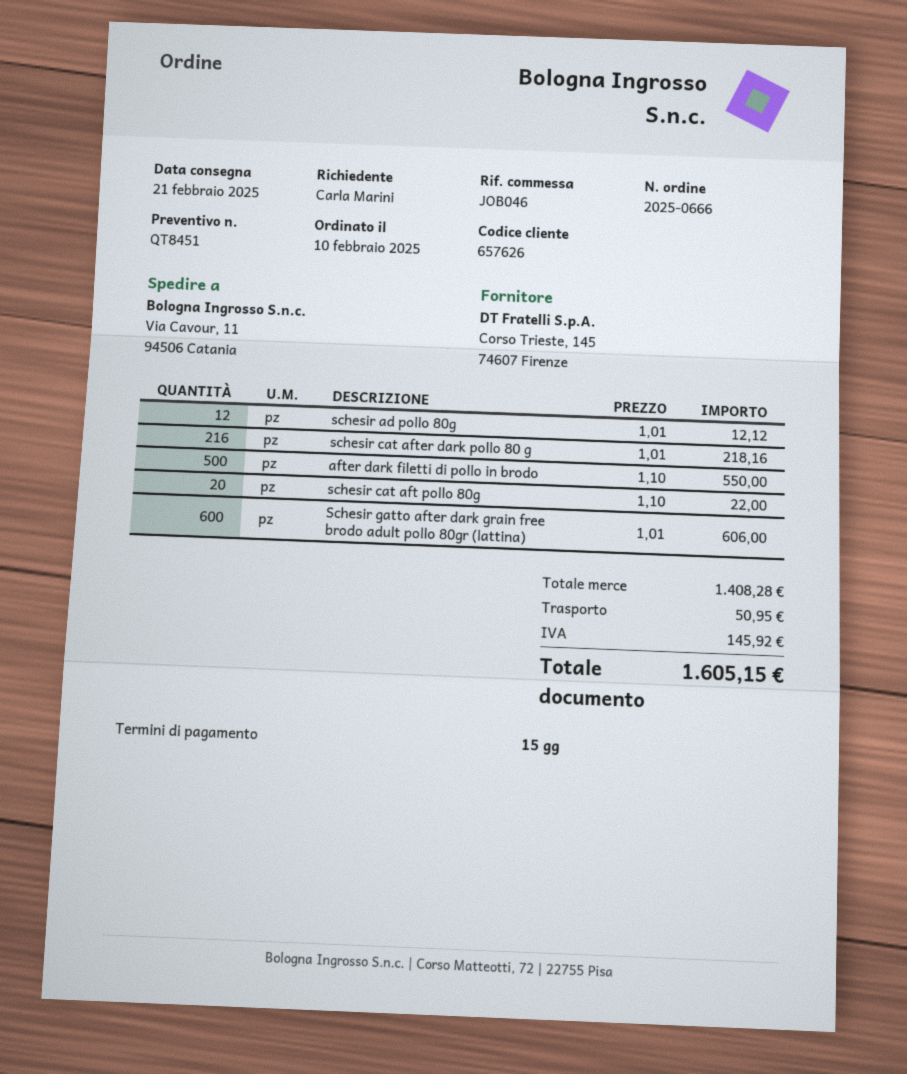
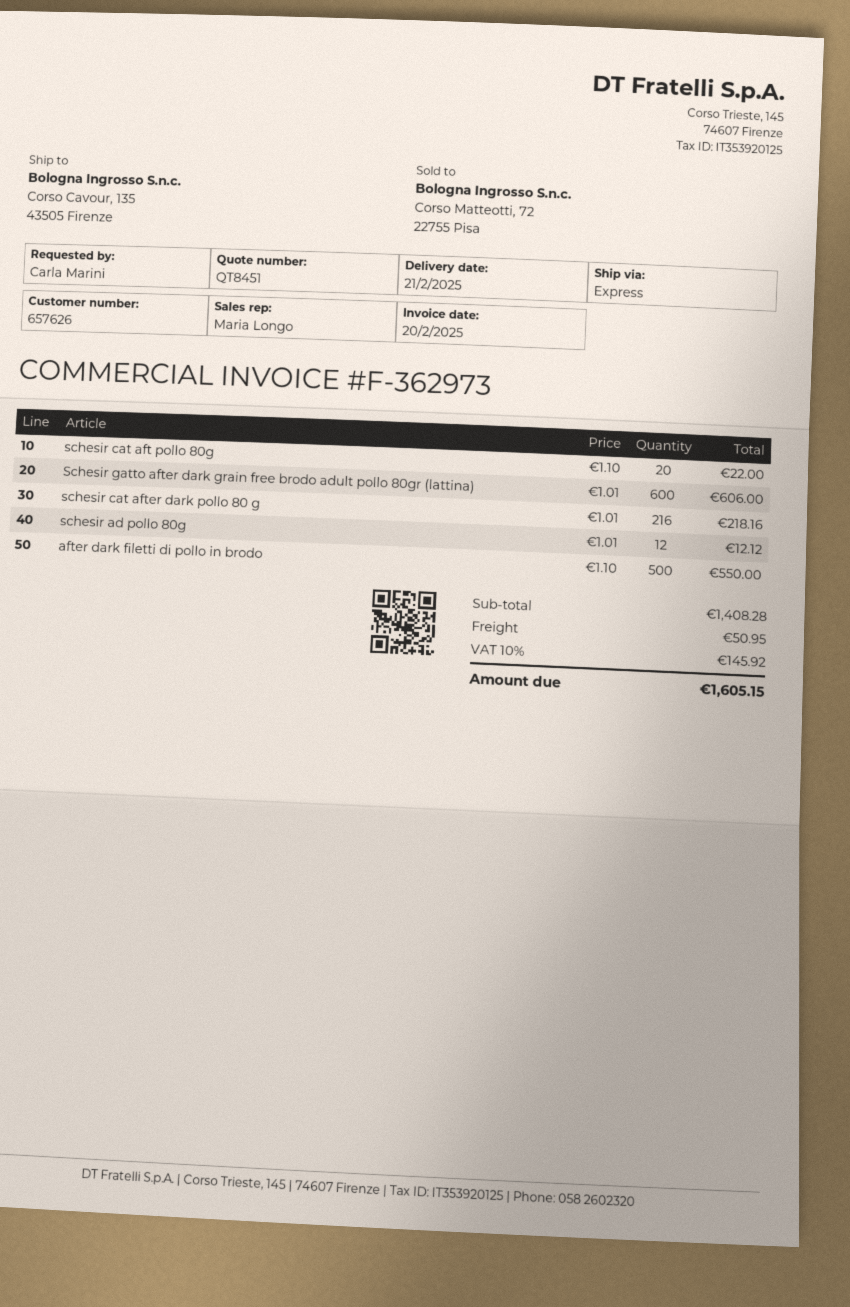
ship to: Via Cavour, 11, 94506 Catania -> Corso Cavour, 135, 43505 Firenze

